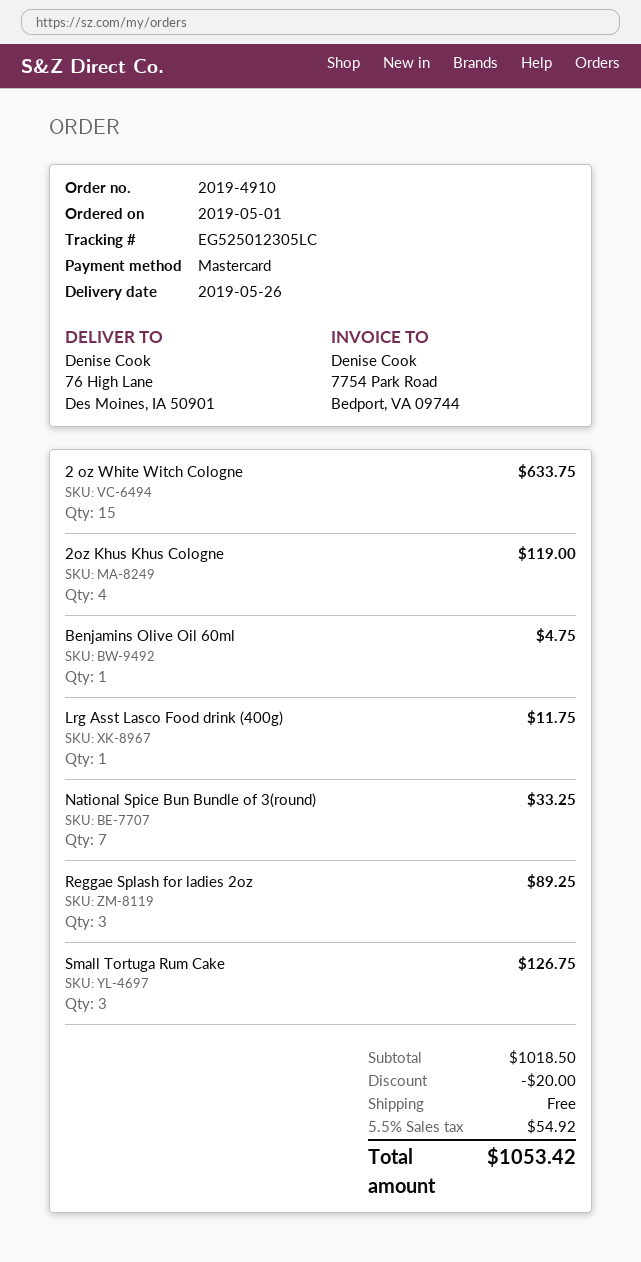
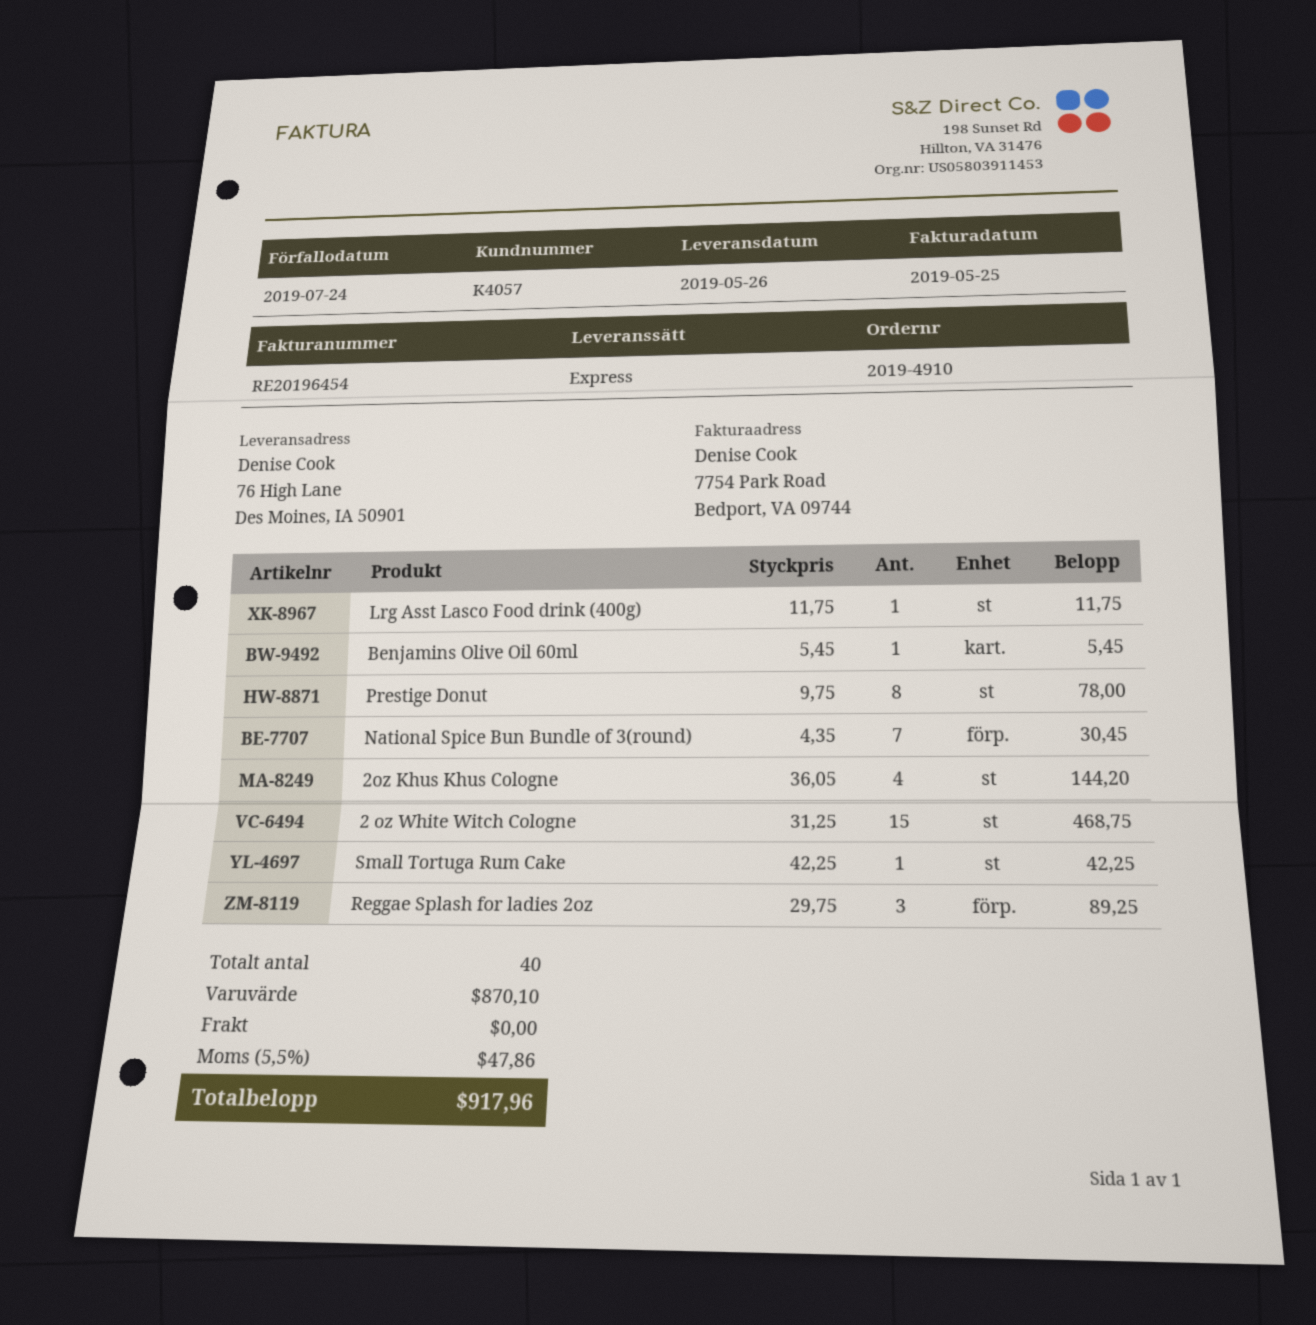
2 oz White Witch Cologne: 15 for 633.75 -> 15 for 468.75
2oz Khus Khus Cologne: 4 for 119.00 -> 4 for 144.20
Benjamins Olive Oil 60ml: 1 for 4.75 -> 1 for 5.45
National Spice Bun Bundle of 3(round): 7 for 33.25 -> 7 for 30.45
Small Tortuga Rum Cake: 3 for 126.75 -> 1 for 42.25
Prestige Donut: none -> 8 for 78.00
subtotal: 1018.50 -> 870.10
discount: 20.00 -> none
tax: 5.5% = 54.92 -> 5.5% = 47.86
total: 1053.42 -> 917.96

